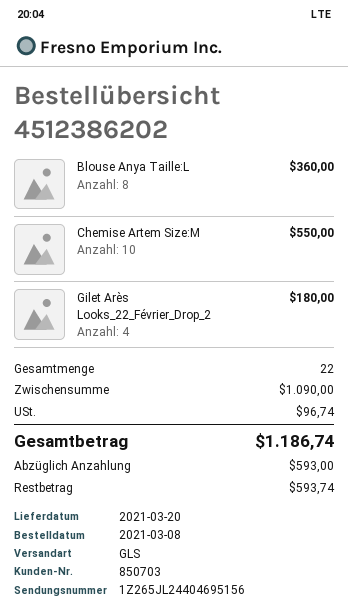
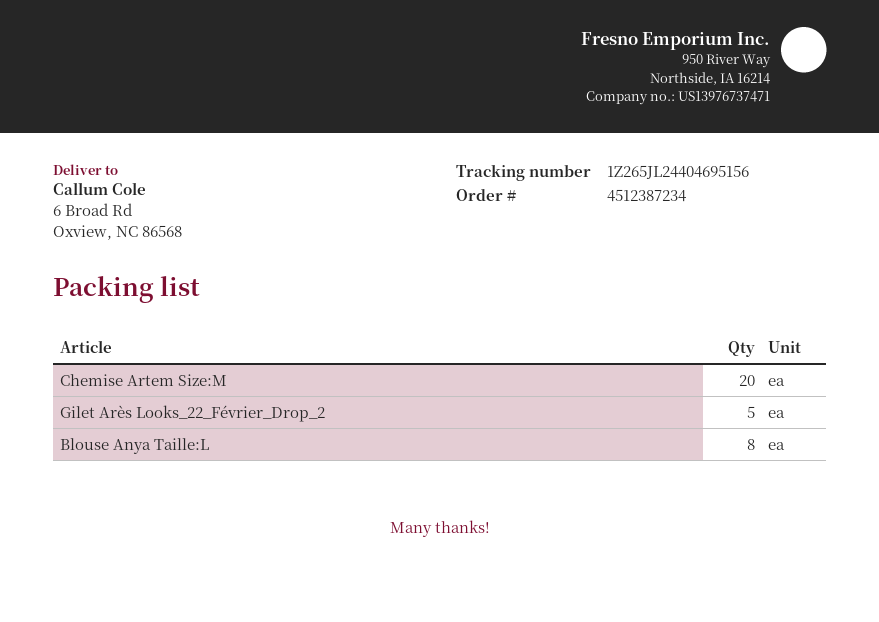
order number: 4512386202 -> 4512387234
Chemise Artem Size:M: 10 -> 20
Gilet Arès Looks_22_Février_Drop_2: 4 -> 5

